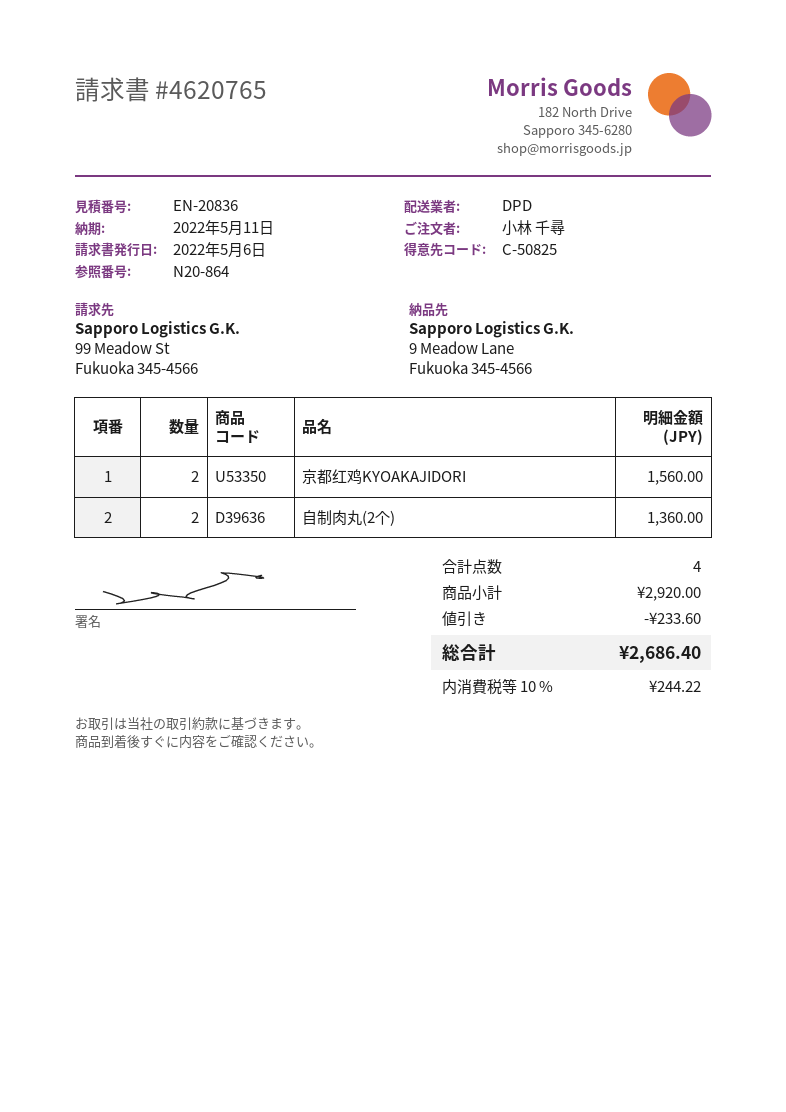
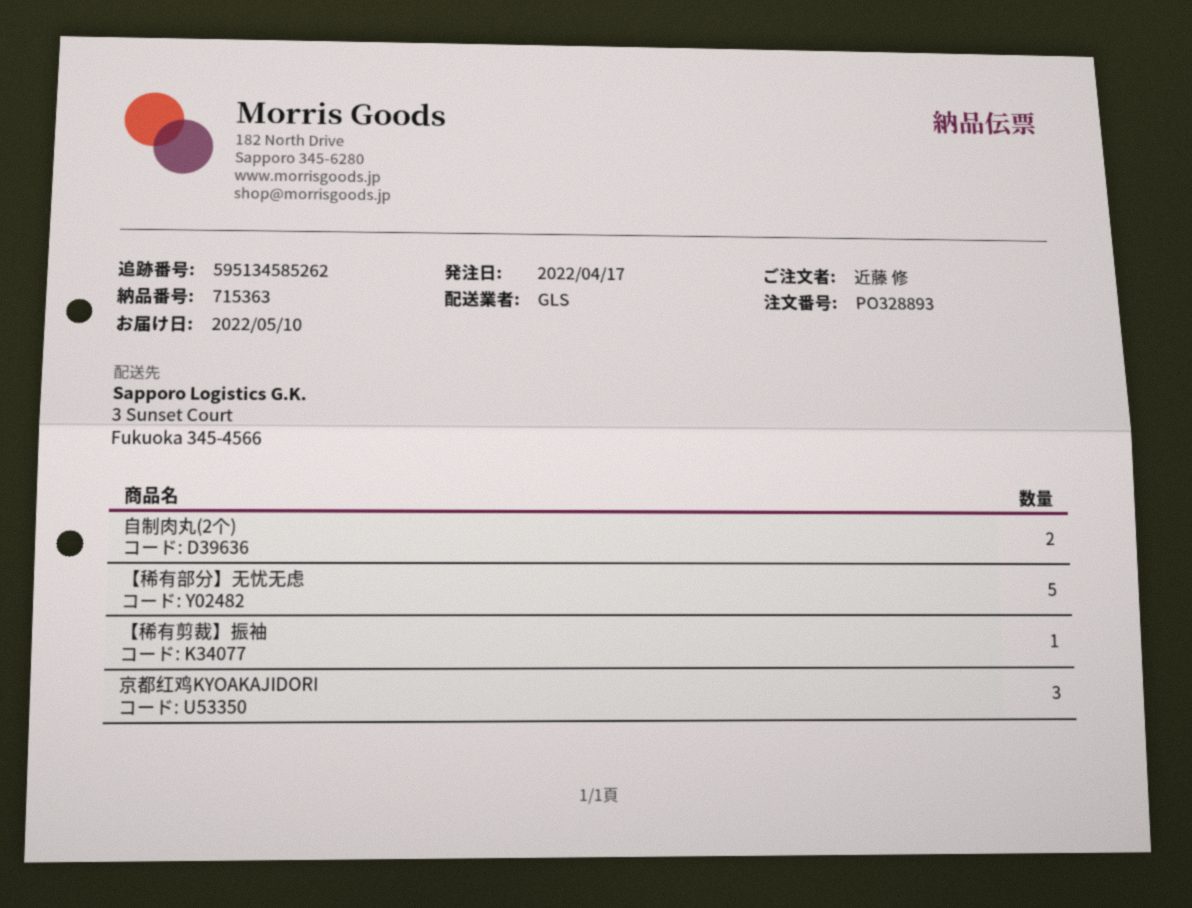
delivery date: 2022-05-11 -> 2022-05-10
ordered by: 小林 千尋 -> 近藤 修
shipping method: DPD -> GLS
ship to: 9 Meadow Lane, Fukuoka 345-4566 -> 3 Sunset Court, Fukuoka 345-4566
京都红鸡KYOAKAJIDORI: 2 -> 3
【稀有部分】无忧无虑: none -> 5
【稀有剪裁】振袖: none -> 1

